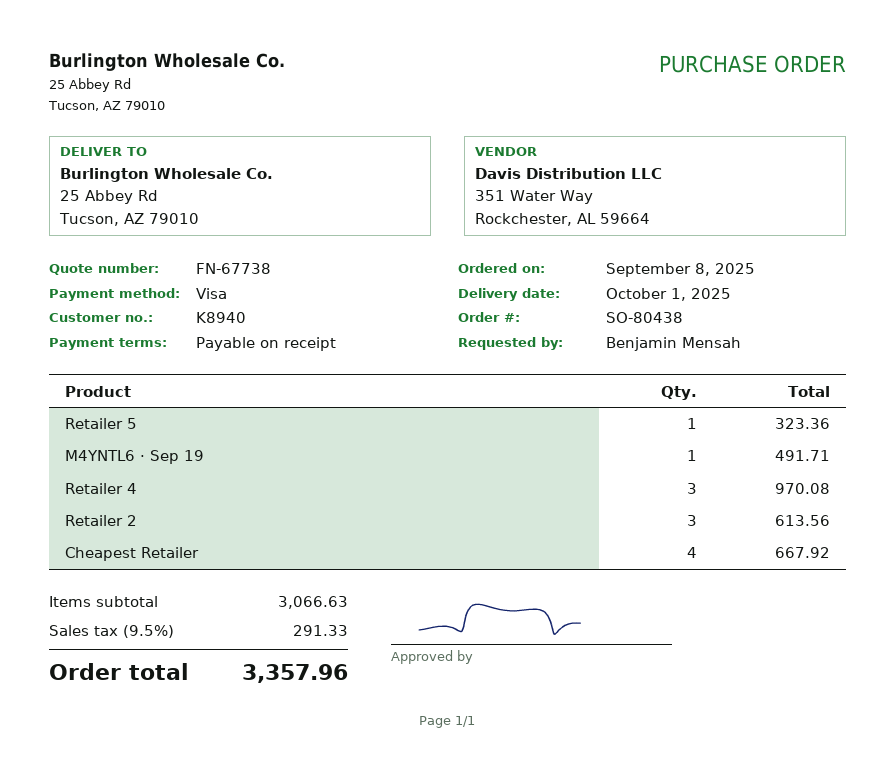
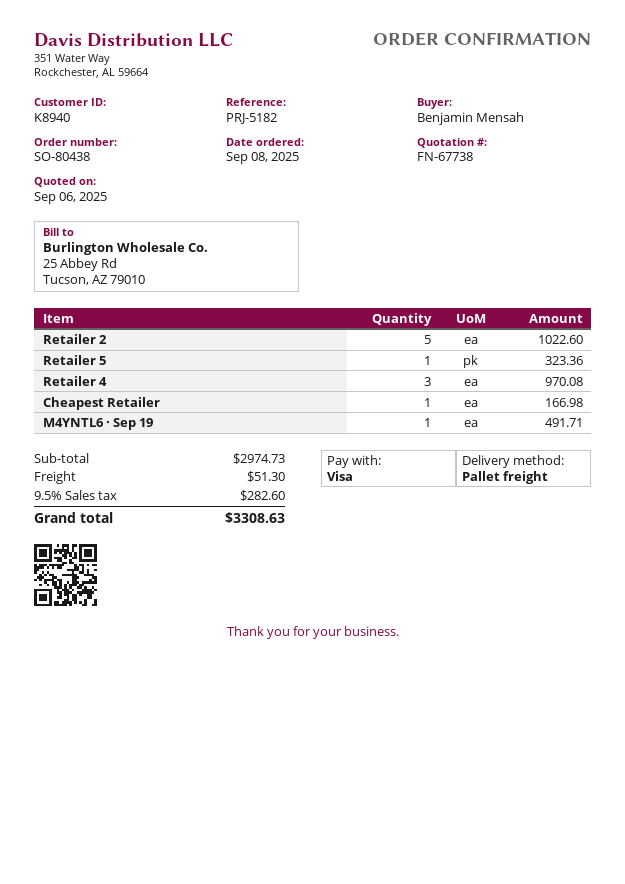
Retailer 2: 3 for 613.56 -> 5 for 1022.60
Cheapest Retailer: 4 for 667.92 -> 1 for 166.98
subtotal: 3066.63 -> 2974.73
shipping: none -> 51.30
tax: 9.5% = 291.33 -> 9.5% = 282.60
total: 3357.96 -> 3308.63

